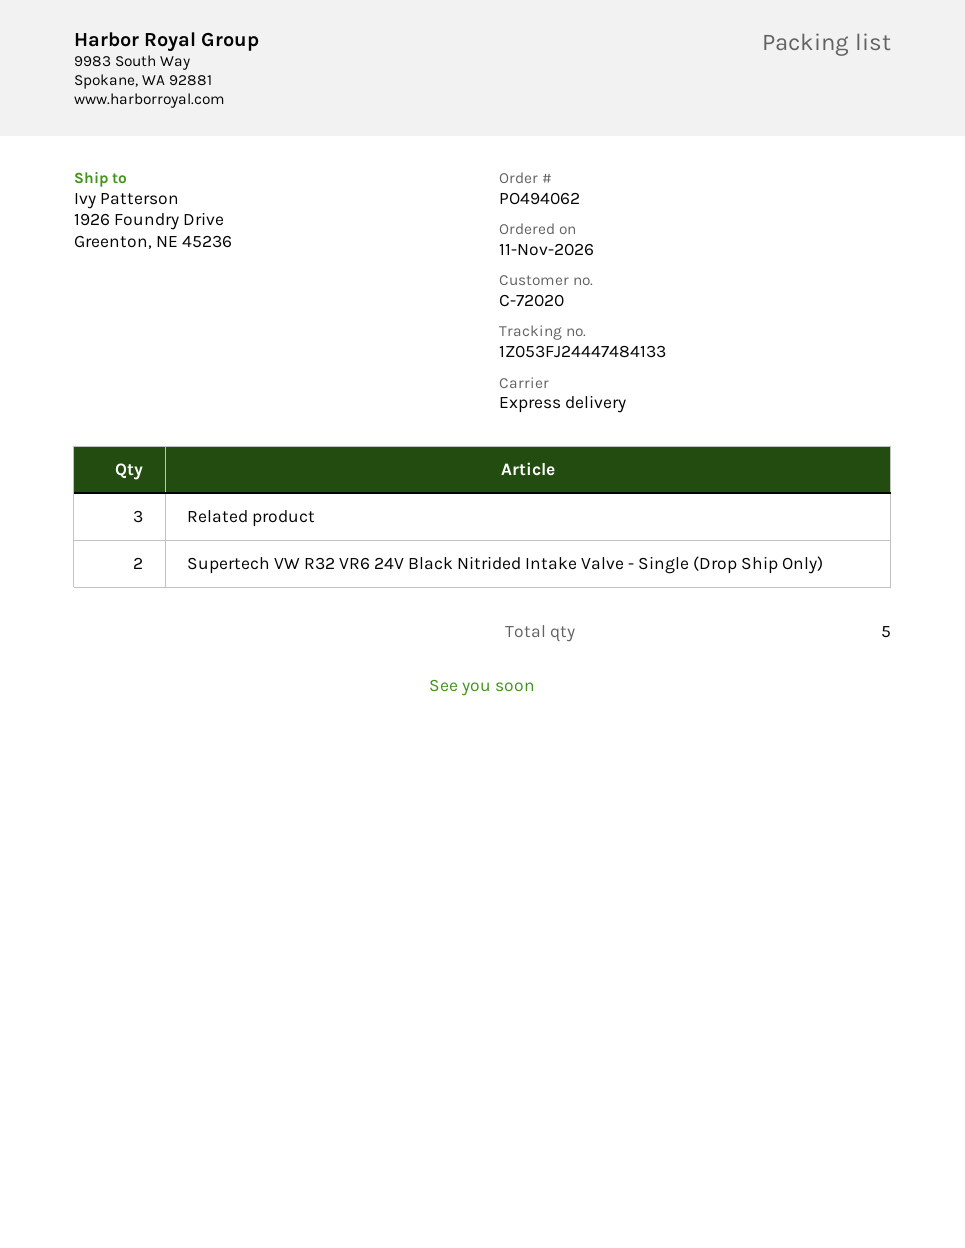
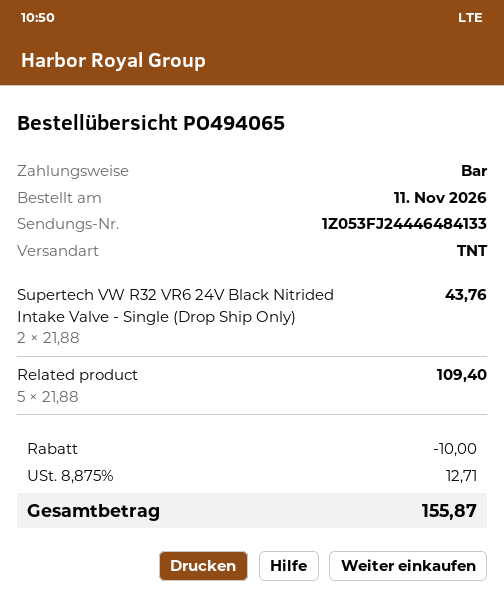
order number: PO494062 -> PO494065
shipping method: express -> TNT
tracking number: 1Z053FJ24447484133 -> 1Z053FJ24446484133
Related product: 3 -> 5

